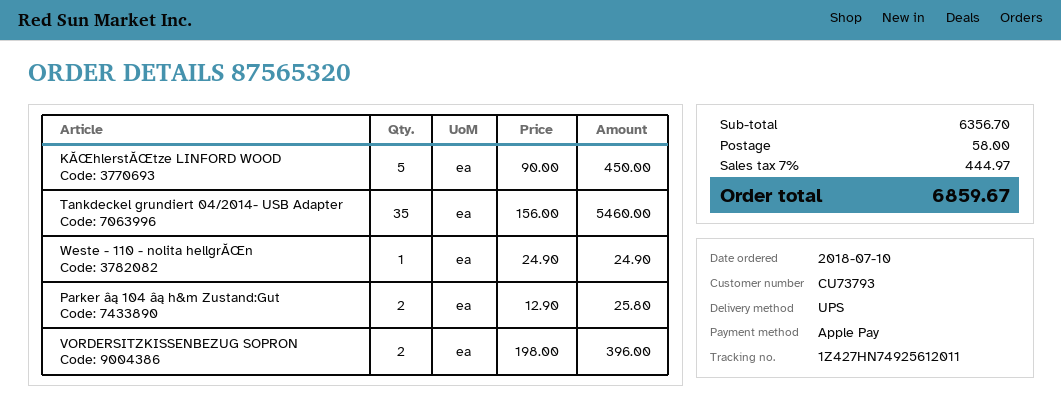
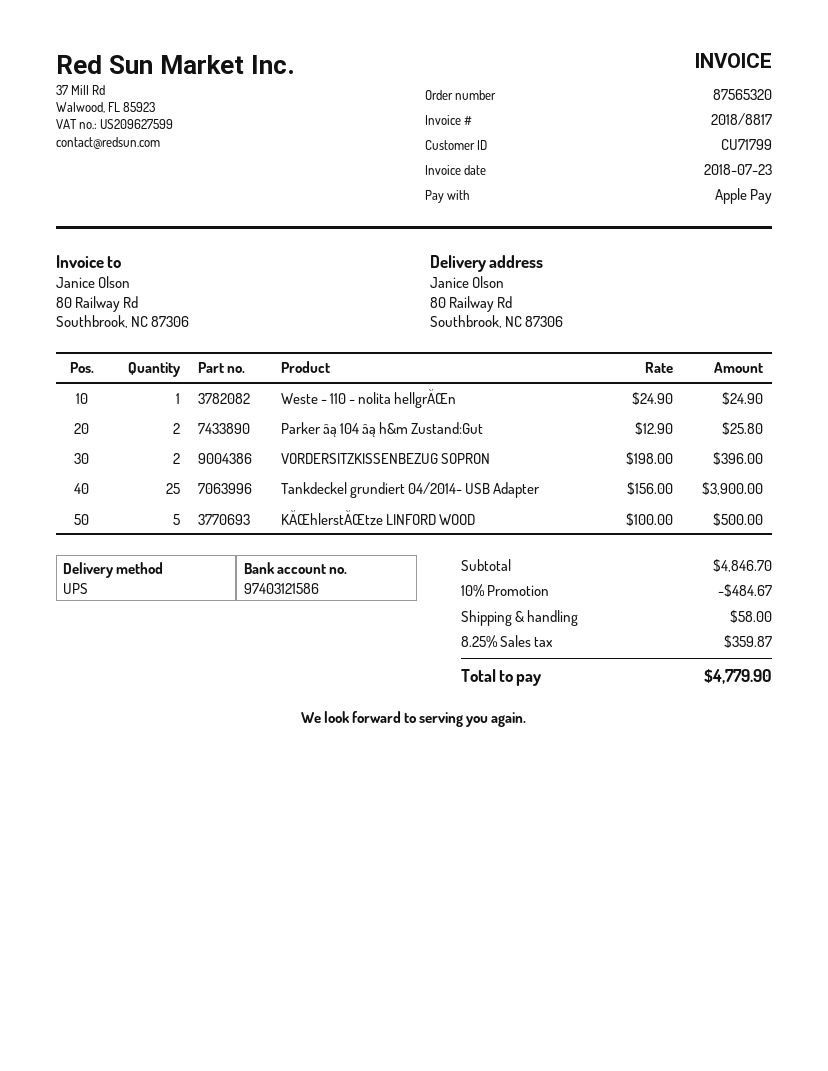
customer number: CU73793 -> CU71799
KĂŒhlerstĂŒtze LINFORD WOOD: 5 x 90.00 = 450.00 -> 5 x 100.00 = 500.00
Tankdeckel grundiert 04/2014- USB Adapter: 35 x 156.00 = 5460.00 -> 25 x 156.00 = 3900.00
subtotal: 6356.70 -> 4846.70
discount: none -> 10% = 484.67
tax: 7% = 444.97 -> 8.25% = 359.87
total: 6859.67 -> 4779.90

